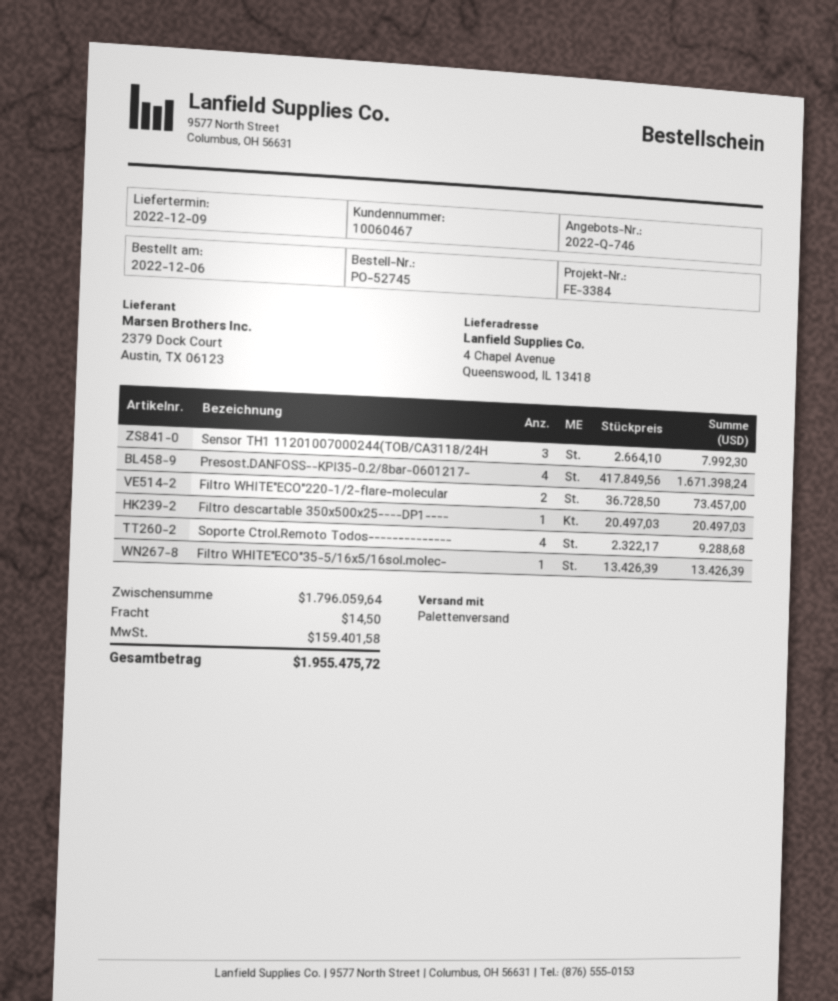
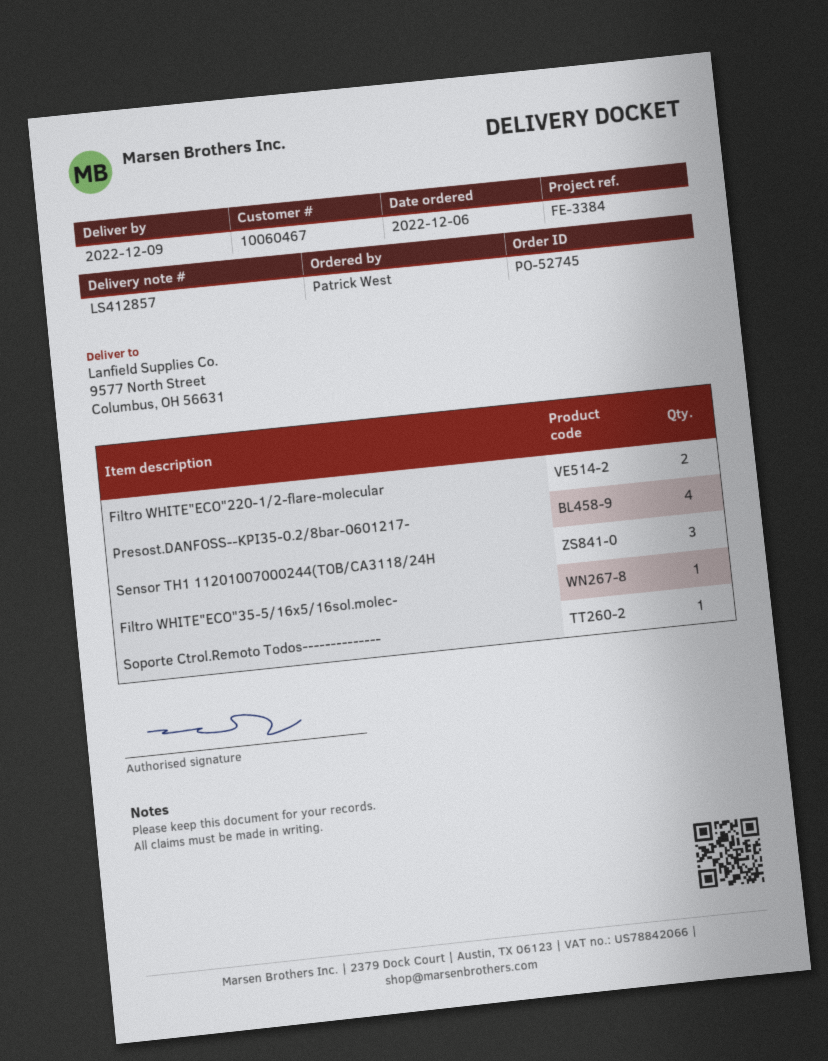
ship to: 4 Chapel Avenue, Queenswood, IL 13418 -> 9577 North Street, Columbus, OH 56631
Filtro descartable 350x500x25----DP1----: 1 -> none
Soporte Ctrol.Remoto Todos--------------: 4 -> 1

